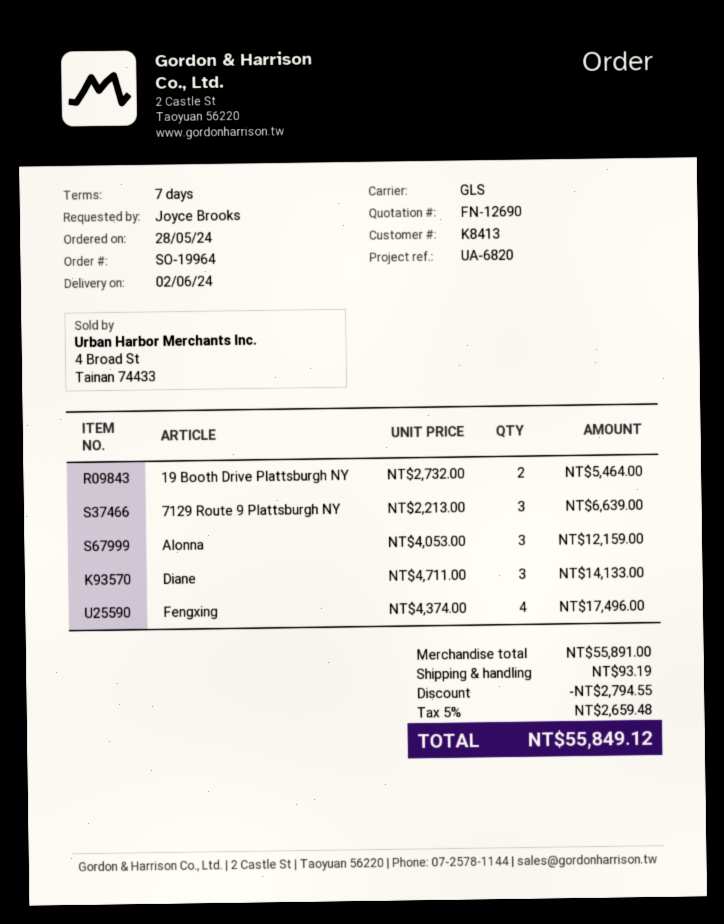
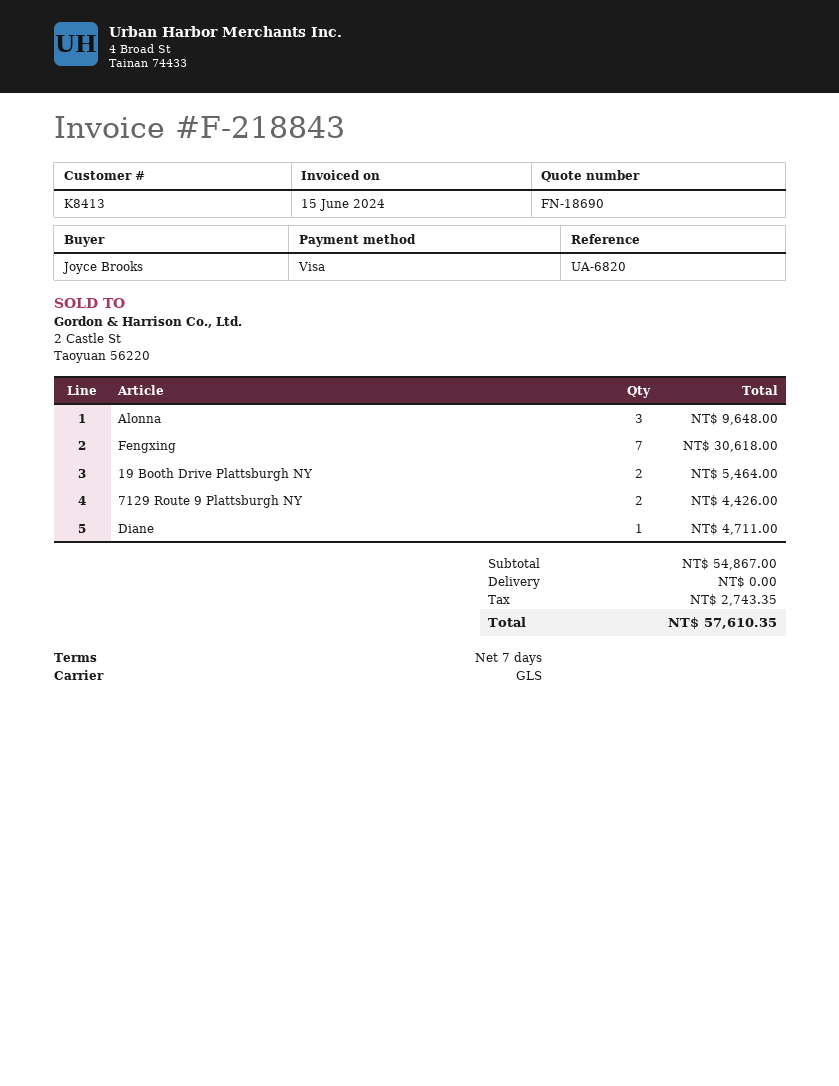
quote number: FN-12690 -> FN-18690
7129 Route 9 Plattsburgh NY: 3 for 6639.00 -> 2 for 4426.00
Alonna: 3 for 12159.00 -> 3 for 9648.00
Diane: 3 for 14133.00 -> 1 for 4711.00
Fengxing: 4 for 17496.00 -> 7 for 30618.00
subtotal: 55891.00 -> 54867.00
discount: 2794.55 -> none
shipping: 93.19 -> 0.00
tax: 2659.48 -> 2743.35
total: 55849.12 -> 57610.35

